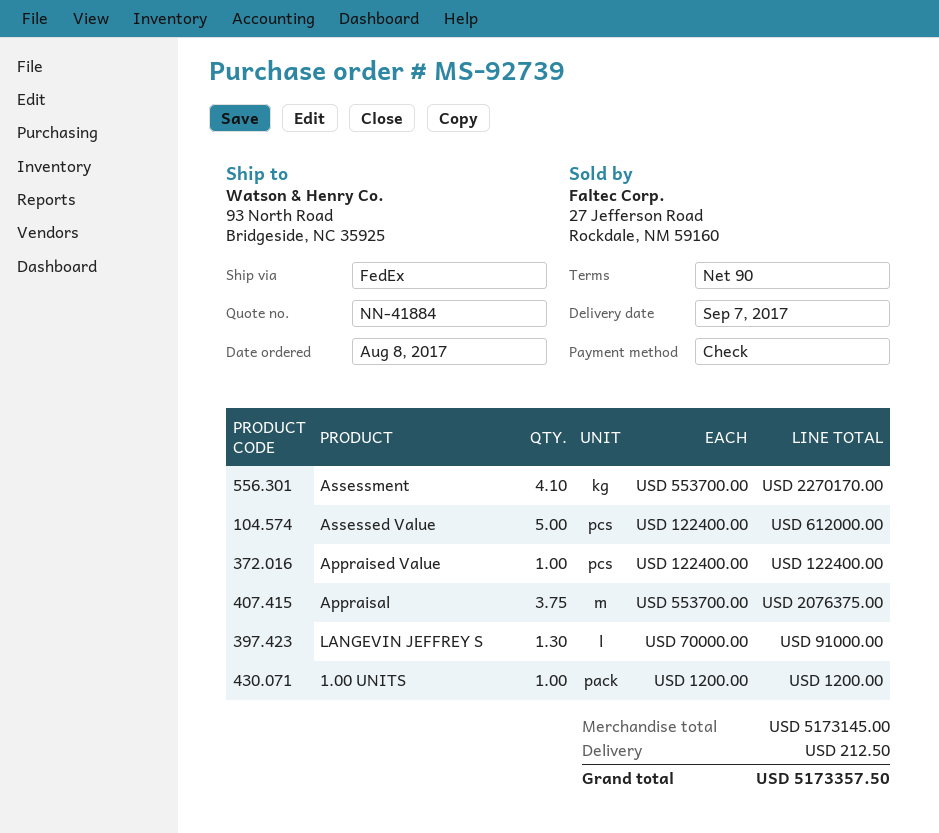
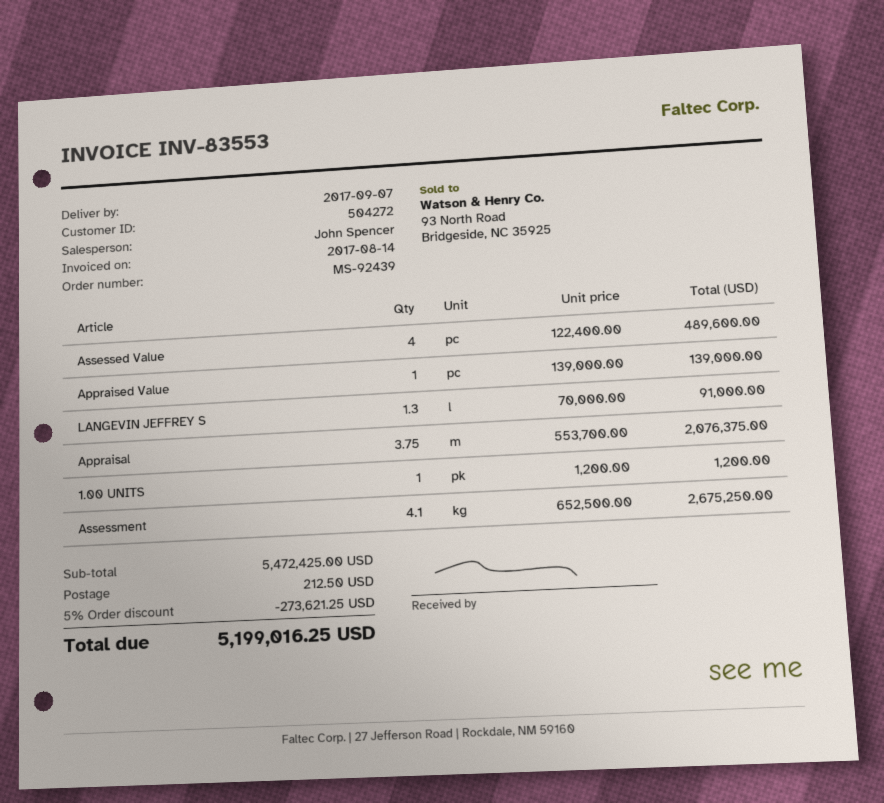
order number: MS-92739 -> MS-92439
Assessment: 4.1 x 553700.00 = 2270170.00 -> 4.1 x 652500.00 = 2675250.00
Assessed Value: 5 x 122400.00 = 612000.00 -> 4 x 122400.00 = 489600.00
Appraised Value: 1 x 122400.00 = 122400.00 -> 1 x 139000.00 = 139000.00
subtotal: 5173145.00 -> 5472425.00
discount: none -> 5% = 273621.25
total: 5173357.50 -> 5199016.25

